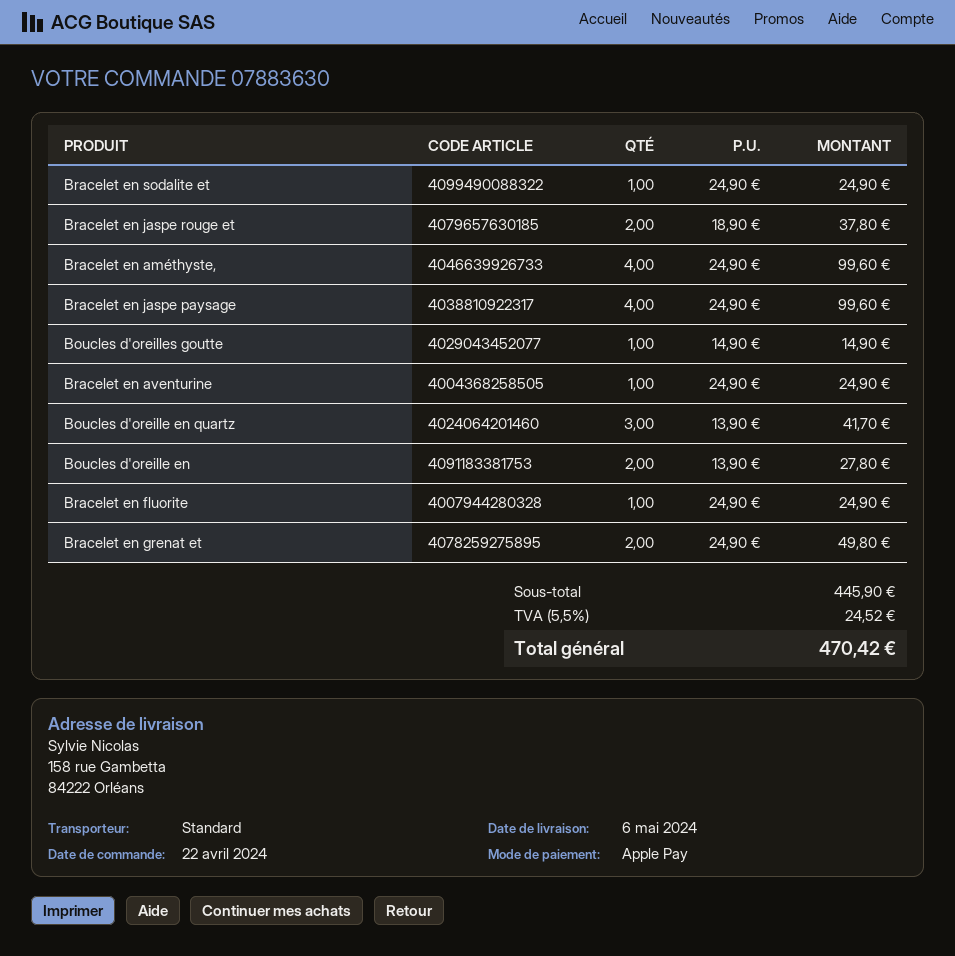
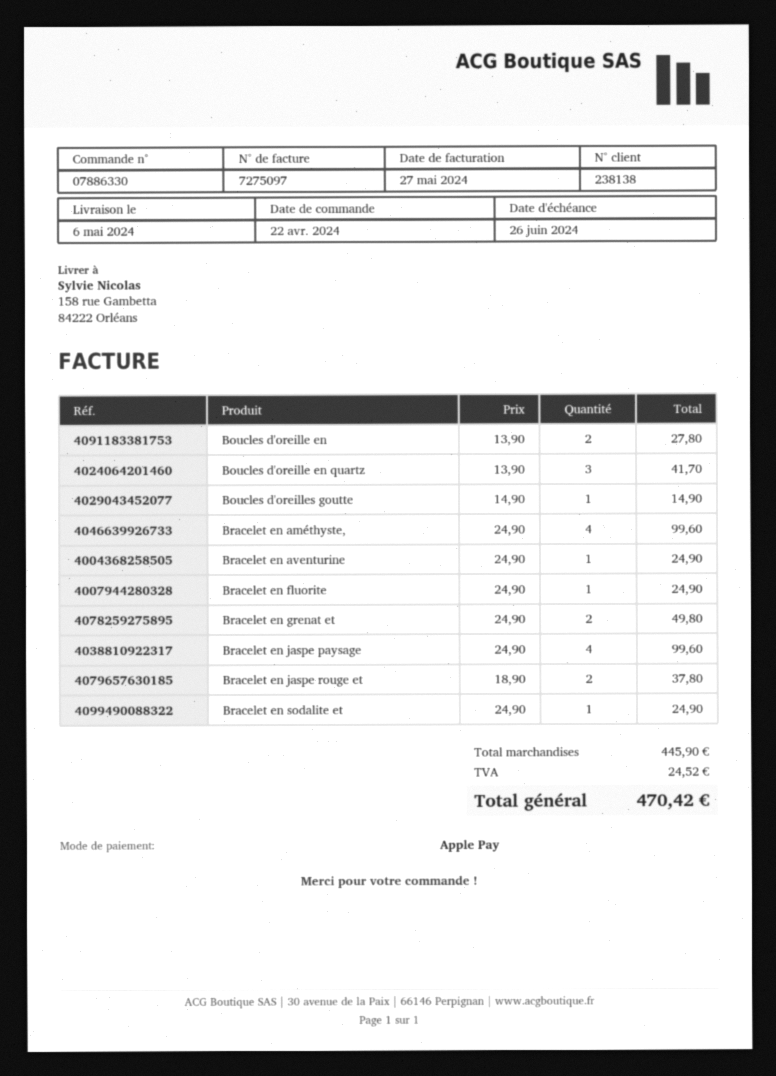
order number: 07883630 -> 07886330

